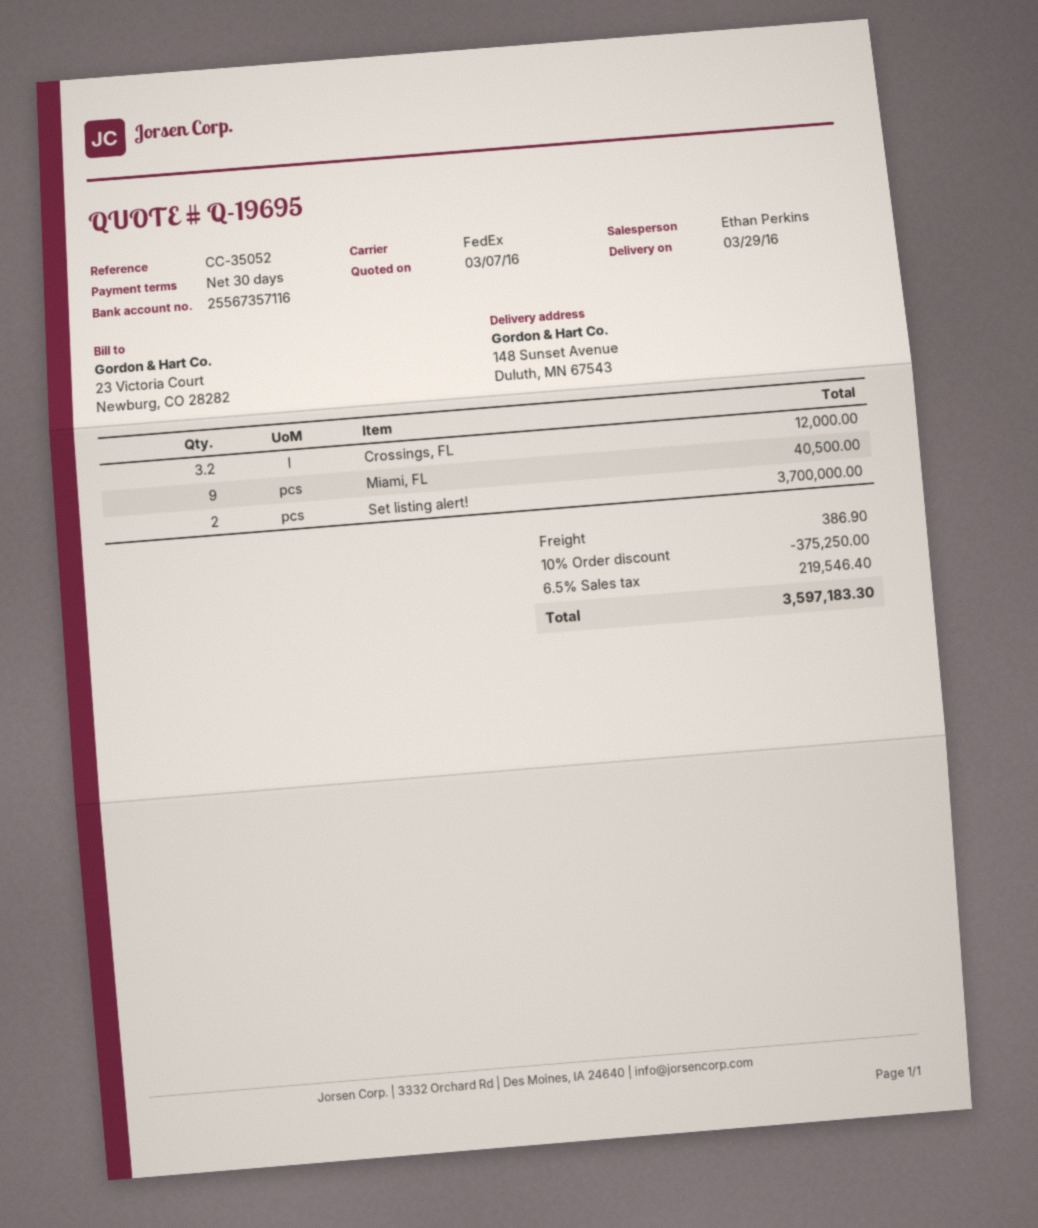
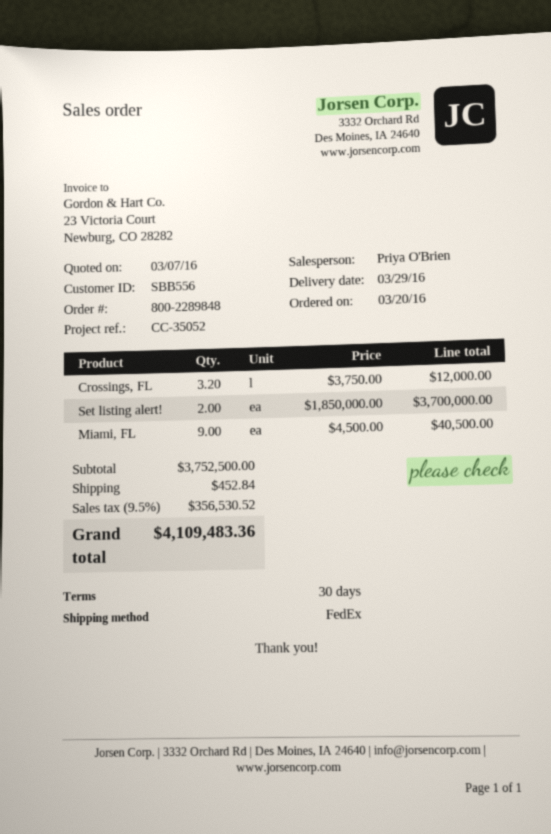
sales rep: Ethan Perkins -> Priya O'Brien
discount: 10% = 375250.00 -> none
shipping: 386.90 -> 452.84
tax: 6.5% = 219546.40 -> 9.5% = 356530.52
total: 3597183.30 -> 4109483.36

